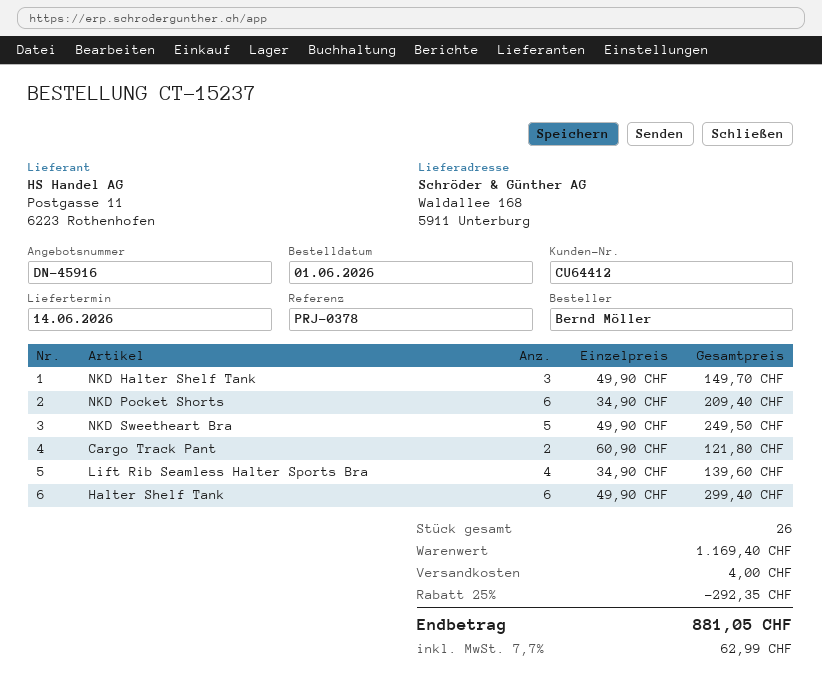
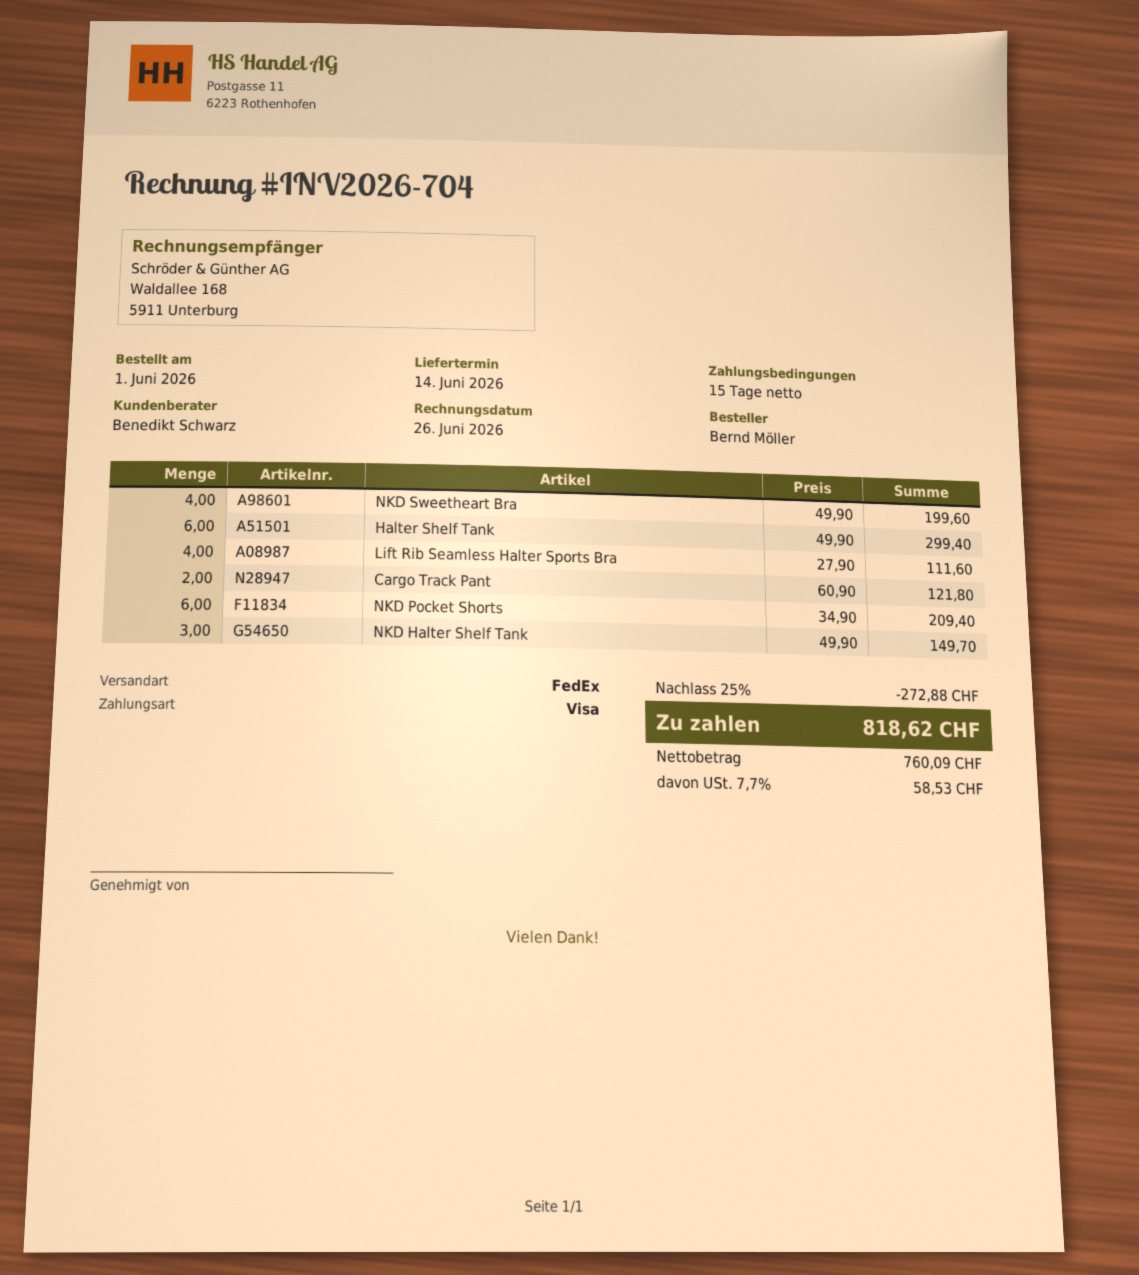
NKD Sweetheart Bra: 5 x 49.90 = 249.50 -> 4 x 49.90 = 199.60
Lift Rib Seamless Halter Sports Bra: 4 x 34.90 = 139.60 -> 4 x 27.90 = 111.60
discount: 25% = 292.35 -> 25% = 272.88
shipping: 4.00 -> none
tax: 7.7% = 62.99 -> 7.7% = 58.53
total: 881.05 -> 818.62

